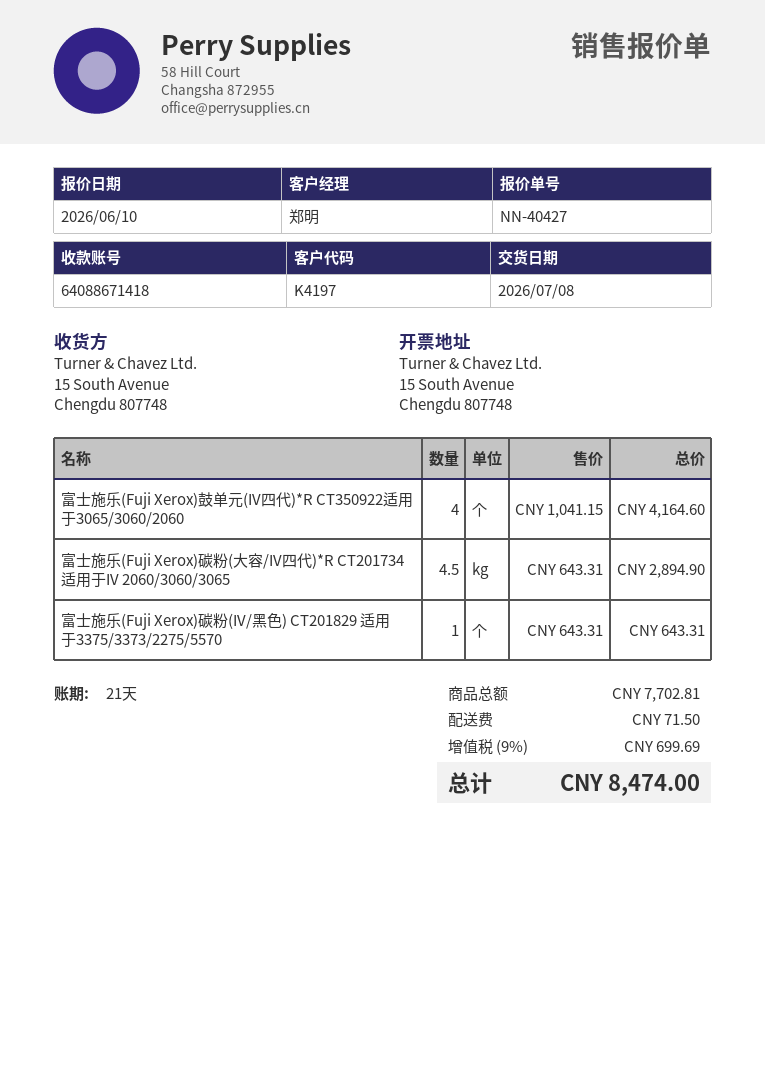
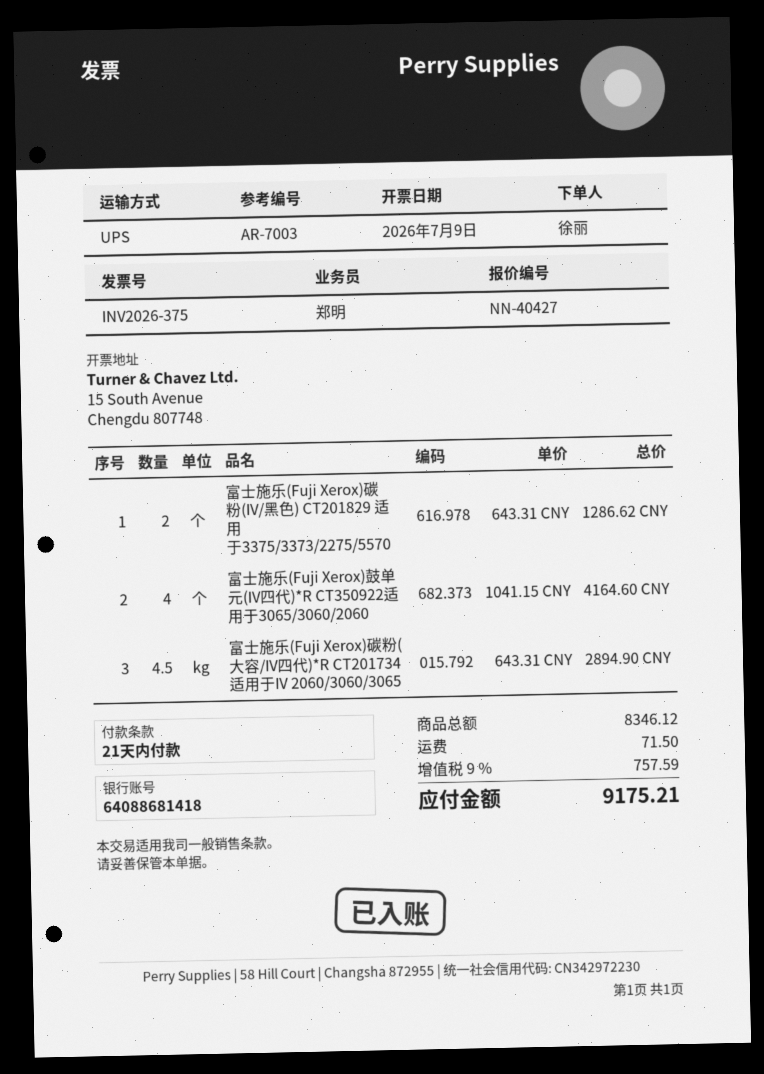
bank account: 64088671418 -> 64088681418
富士施乐(Fuji Xerox)碳粉(IV/黑色) CT201829 适用于3375/3373/2275/5570: 1 x 643.31 = 643.31 -> 2 x 643.31 = 1286.62
subtotal: 7702.81 -> 8346.12
tax: 9% = 699.69 -> 9% = 757.59
total: 8474.00 -> 9175.21

